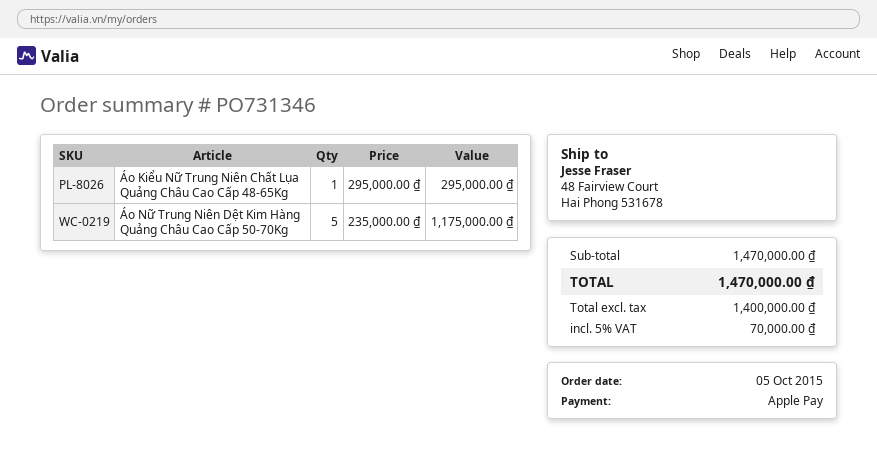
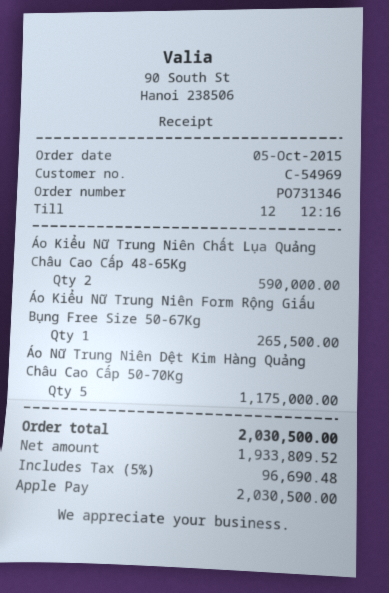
Áo Kiểu Nữ Trung Niên Chất Lụa Quảng Châu Cao Cấp 48-65Kg: 1 for 295000.00 -> 2 for 590000.00
Áo Kiểu Nữ Trung Niên Form Rộng Giấu Bụng Free Size 50-67Kg: none -> 1 for 265500.00
net: 1400000.00 -> 1933809.52
tax: 5% = 70000.00 -> 5% = 96690.48
total: 1470000.00 -> 2030500.00

